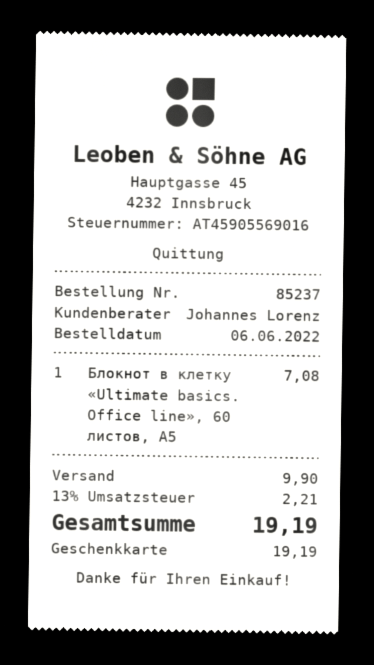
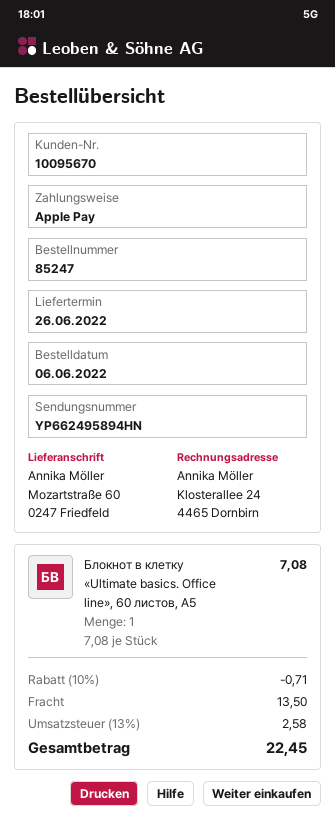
order number: 85237 -> 85247
payment method: gift card -> Apple Pay
discount: none -> 10% = 0.71
shipping: 9.90 -> 13.50
tax: 13% = 2.21 -> 13% = 2.58
total: 19.19 -> 22.45

